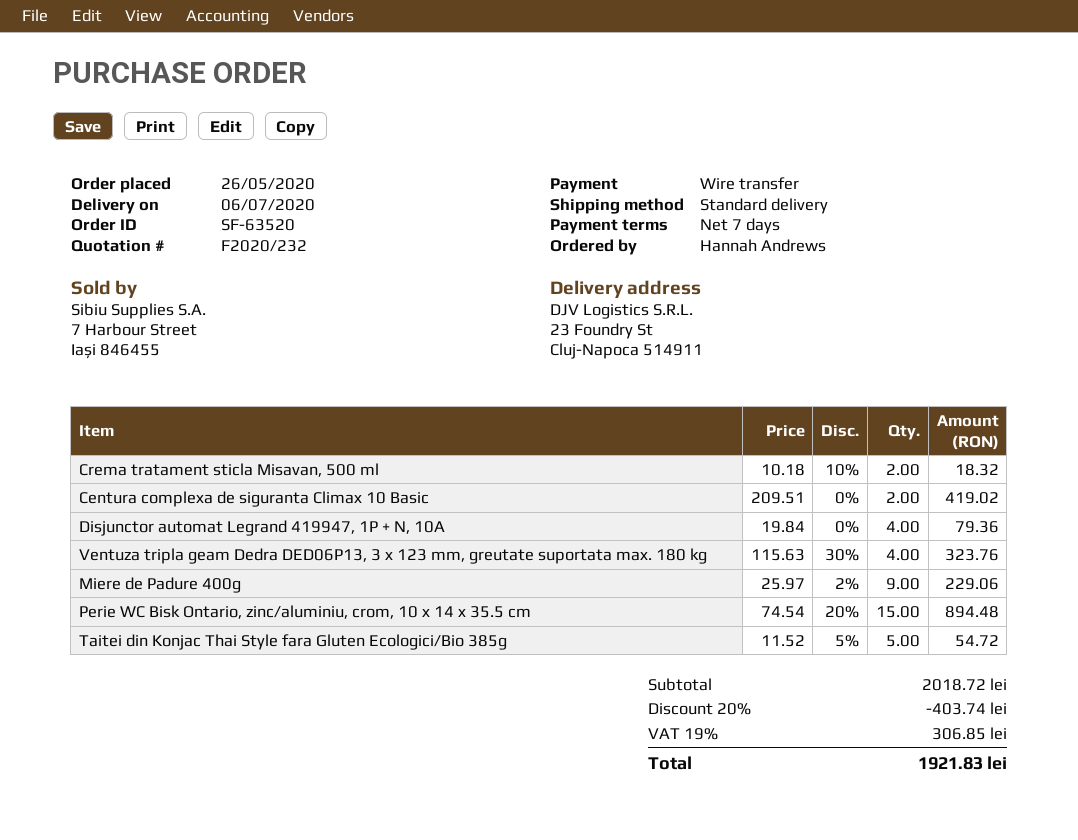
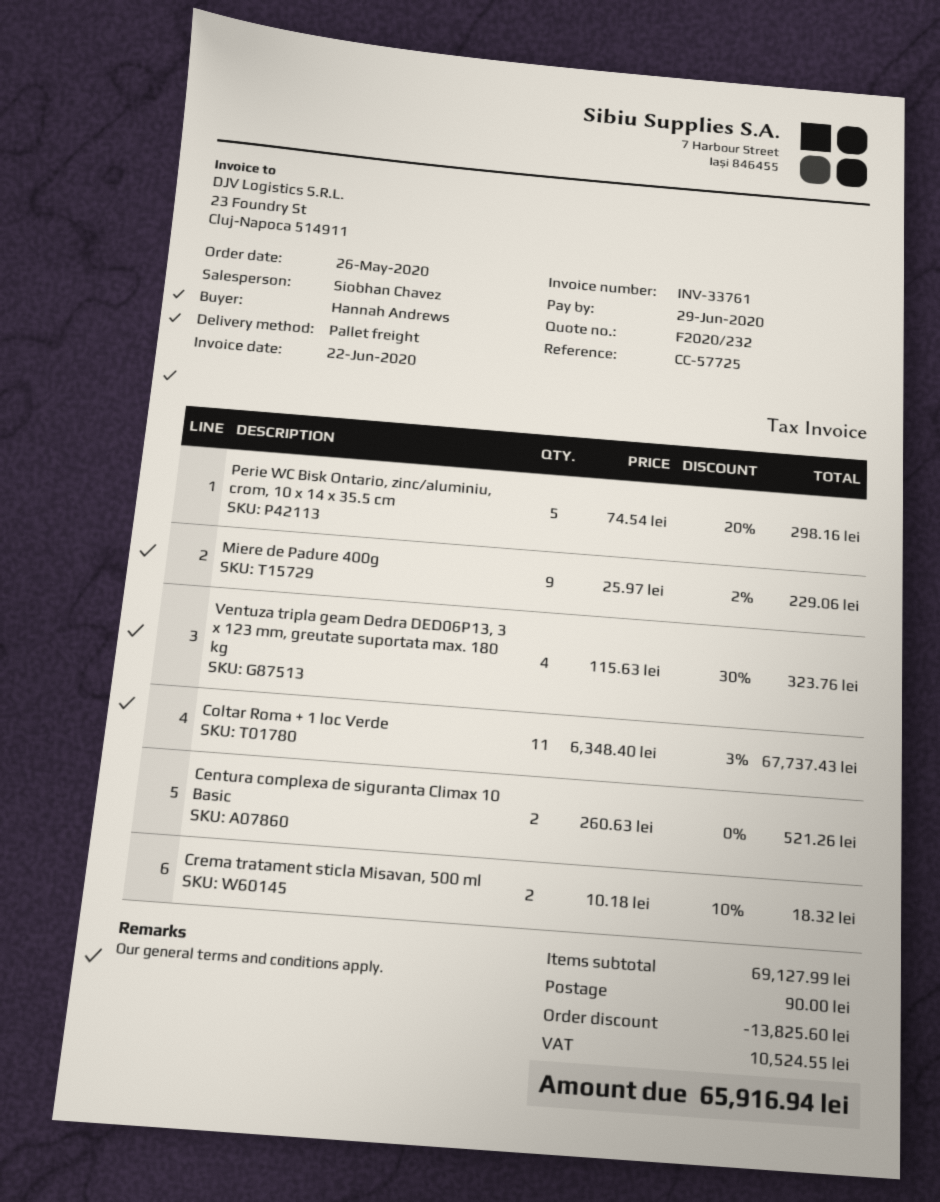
shipping method: standard -> pallet freight
Centura complexa de siguranta Climax 10 Basic: 2 x 209.51 = 419.02 -> 2 x 260.63 = 521.26
Disjunctor automat Legrand 419947, 1P + N, 10A: 4 x 19.84 = 79.36 -> none
Perie WC Bisk Ontario, zinc/aluminiu, crom, 10 x 14 x 35.5 cm: 15 x 74.54 - 20% = 894.48 -> 5 x 74.54 - 20% = 298.16
Taitei din Konjac Thai Style fara Gluten Ecologici/Bio 385g: 5 x 11.52 - 5% = 54.72 -> none
Coltar Roma + 1 loc Verde: none -> 11 x 6348.40 - 3% = 67737.43
subtotal: 2018.72 -> 69127.99
discount: 403.74 -> 13825.60
shipping: none -> 90.00
tax: 306.85 -> 10524.55
total: 1921.83 -> 65916.94

